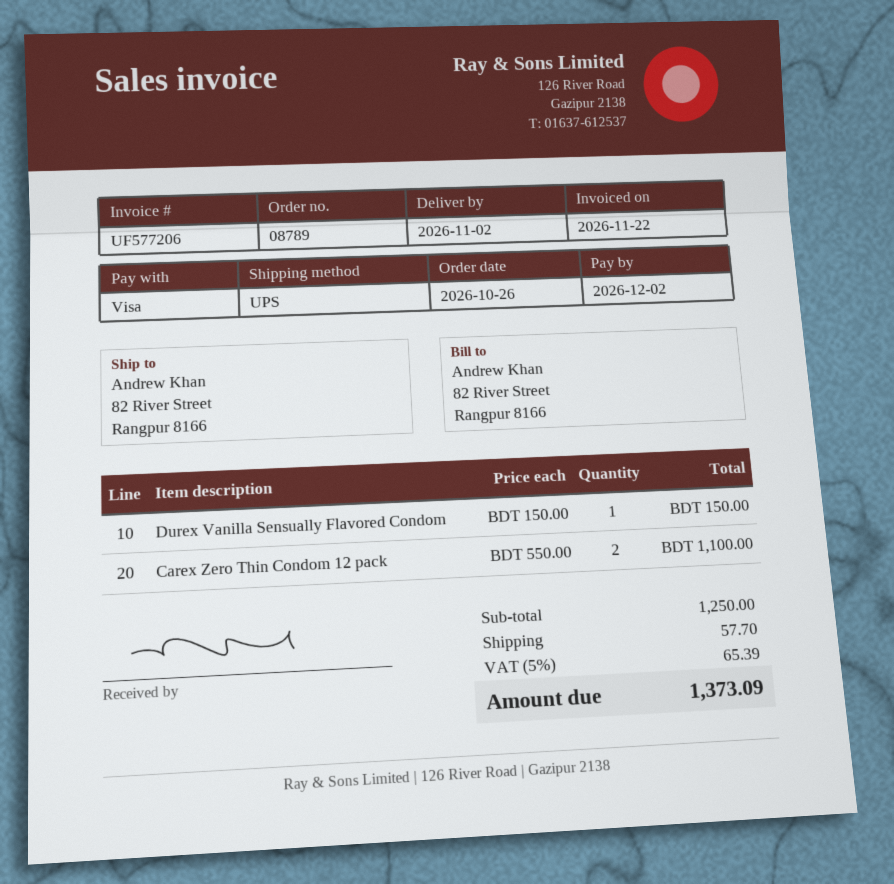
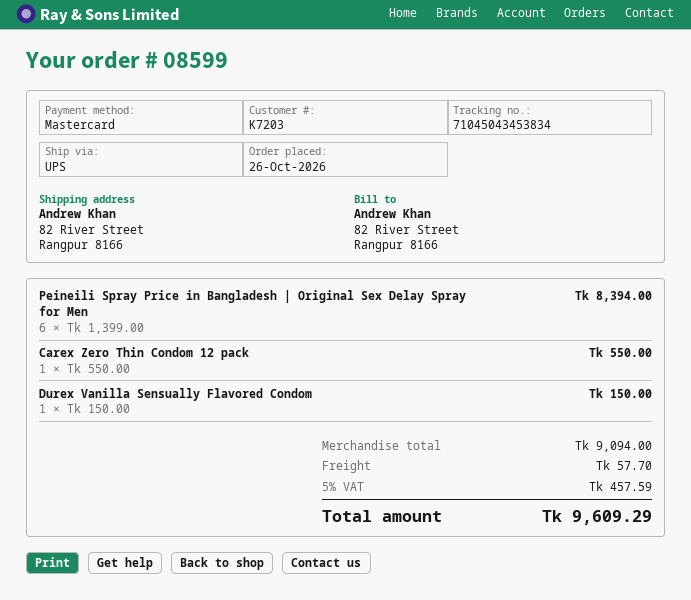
order number: 08789 -> 08599
payment method: Visa -> Mastercard
Carex Zero Thin Condom 12 pack: 2 x 550.00 = 1100.00 -> 1 x 550.00 = 550.00
Peineili Spray Price in Bangladesh | Original Sex Delay Spray for Men: none -> 6 x 1399.00 = 8394.00
subtotal: 1250.00 -> 9094.00
tax: 5% = 65.39 -> 5% = 457.59
total: 1373.09 -> 9609.29

